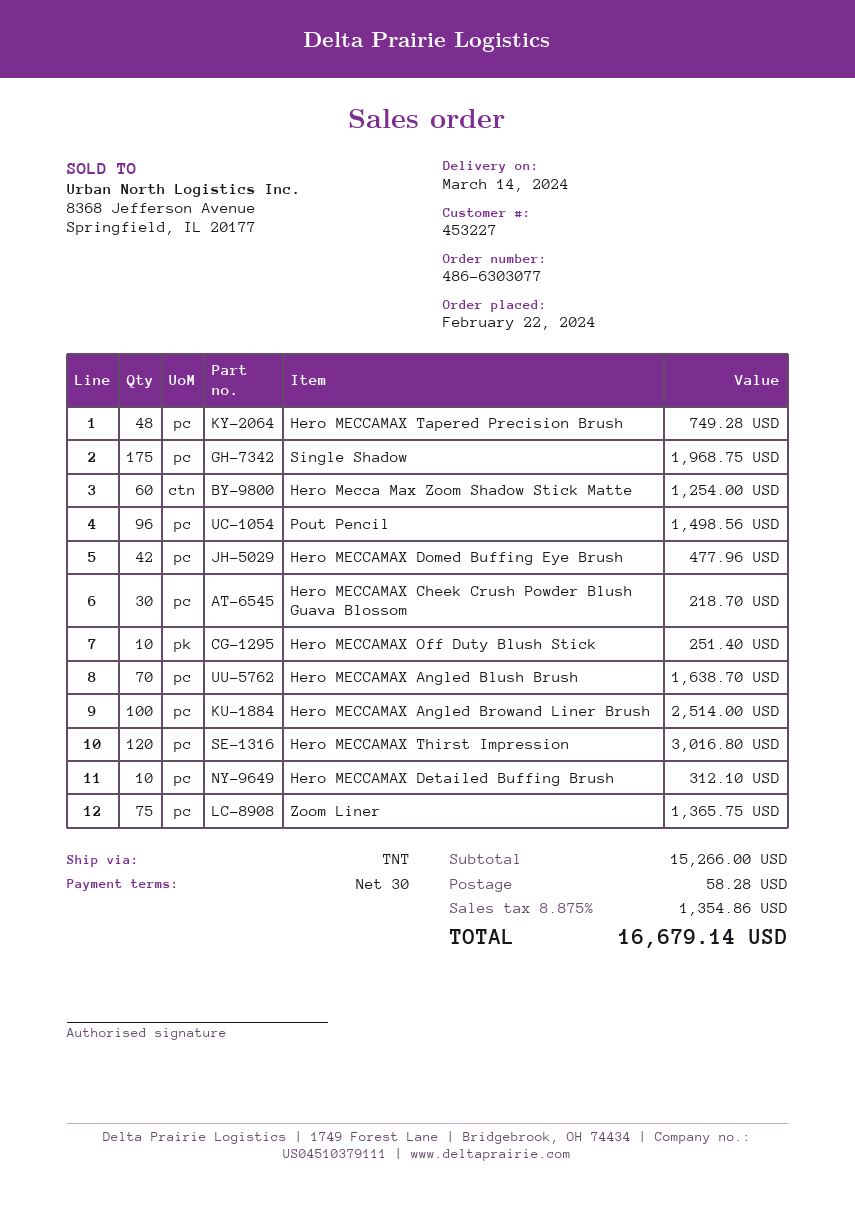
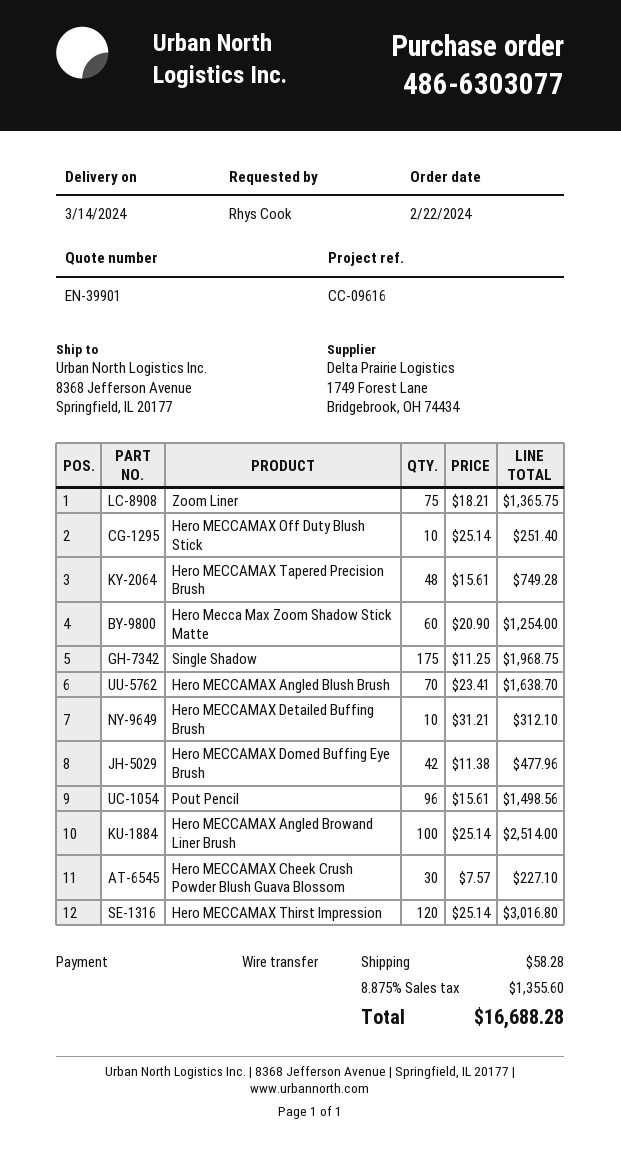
Hero MECCAMAX Cheek Crush Powder Blush Guava Blossom: 30 for 218.70 -> 30 for 227.10
tax: 8.875% = 1354.86 -> 8.875% = 1355.60
total: 16679.14 -> 16688.28

